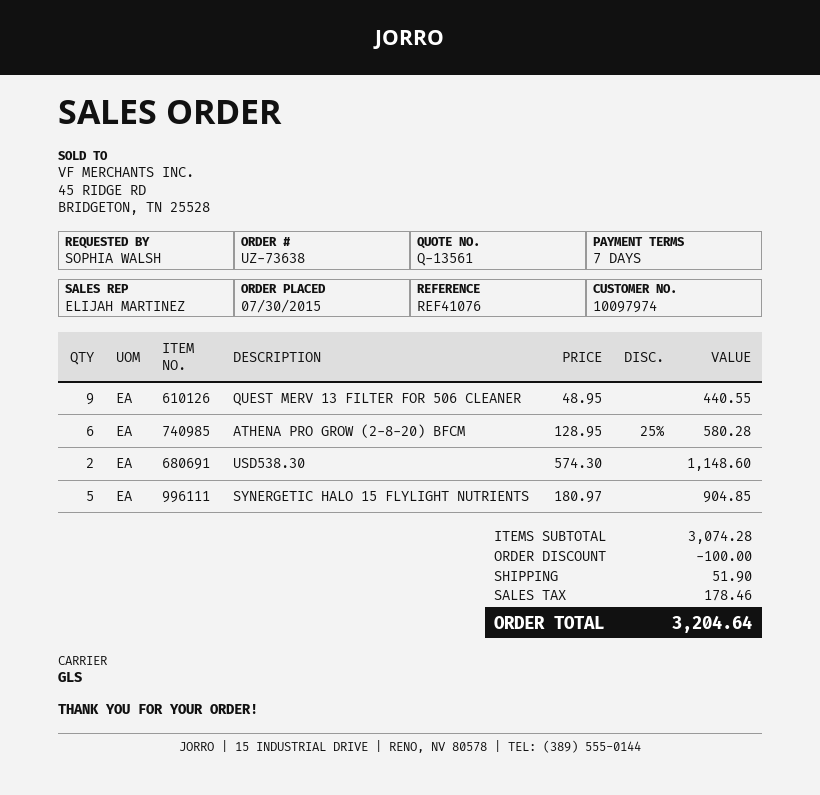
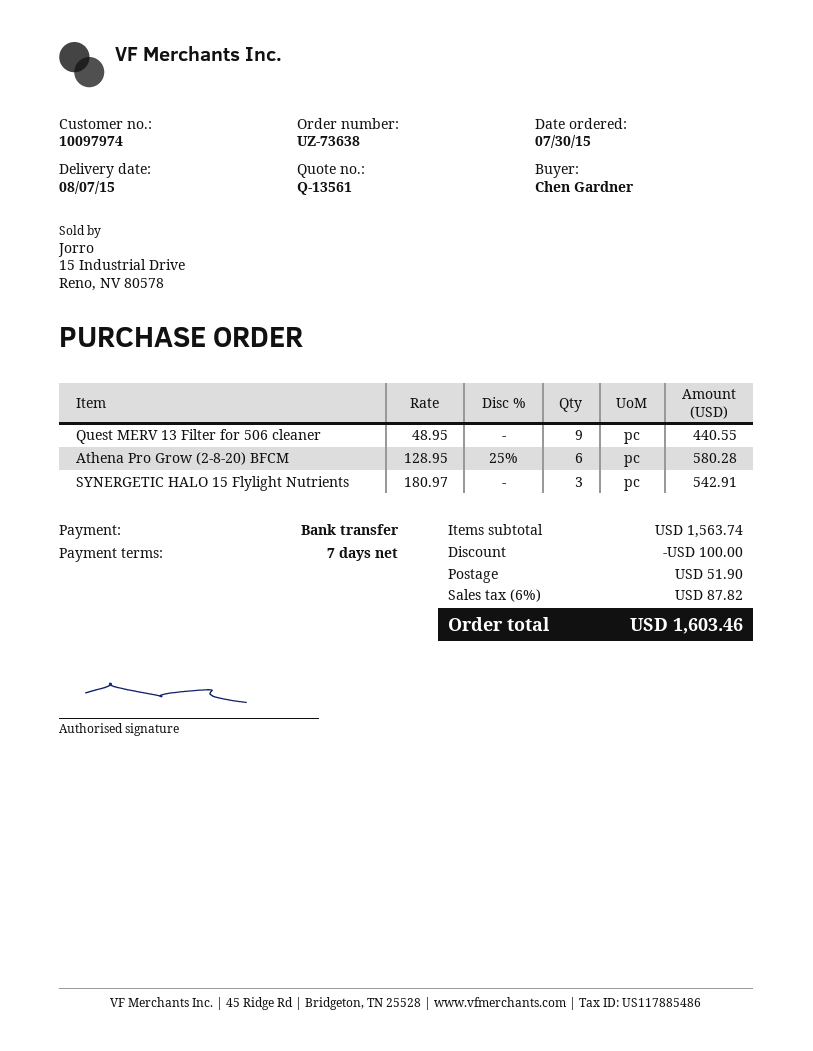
ordered by: SOPHIA WALSH -> Chen Gardner
USD538.30: 2 x 574.30 = 1148.60 -> none
SYNERGETIC HALO 15 FLYLIGHT NUTRIENTS: 5 x 180.97 = 904.85 -> 3 x 180.97 = 542.91
subtotal: 3074.28 -> 1563.74
tax: 178.46 -> 87.82
total: 3204.64 -> 1603.46

